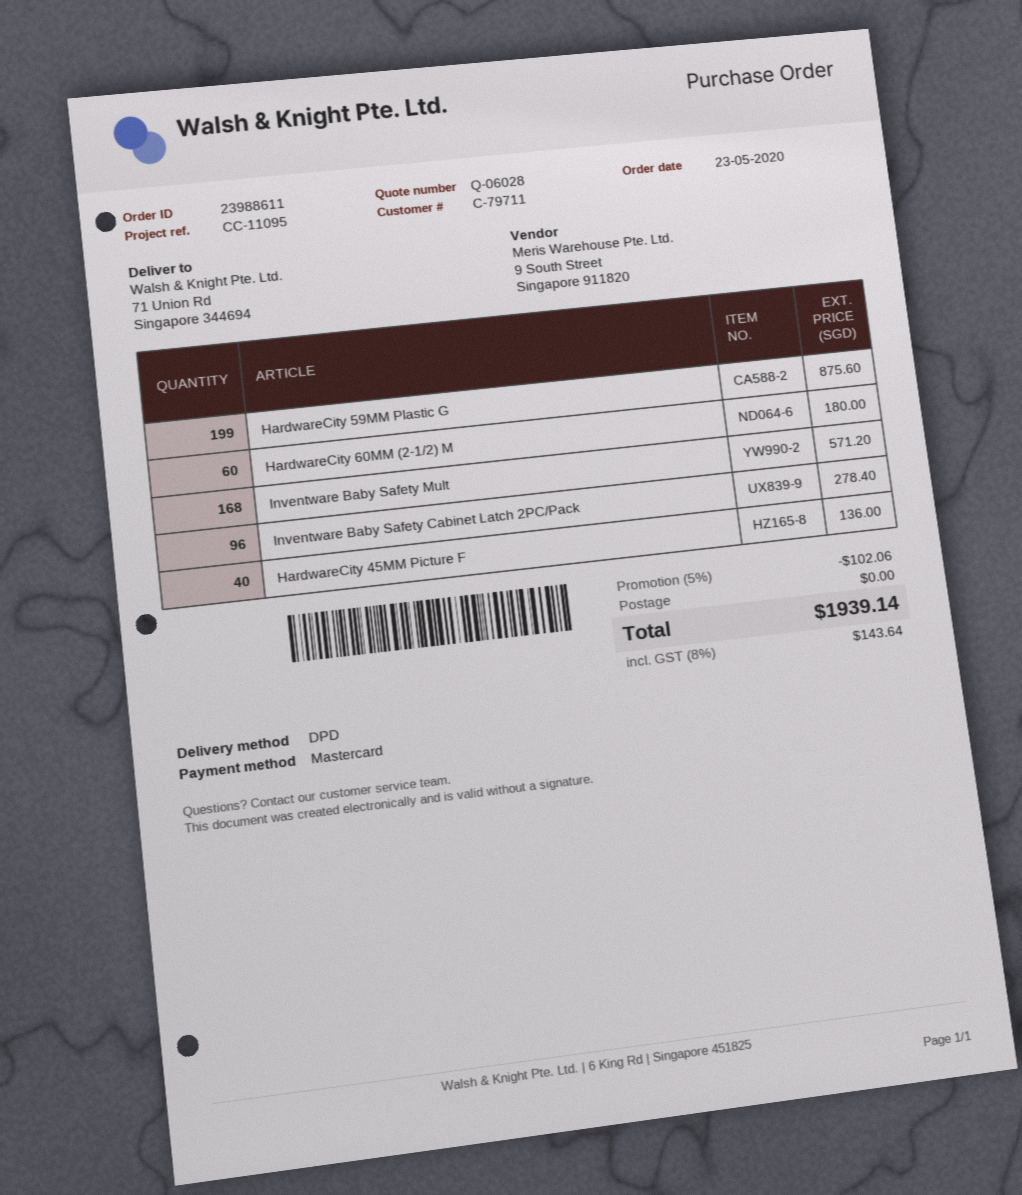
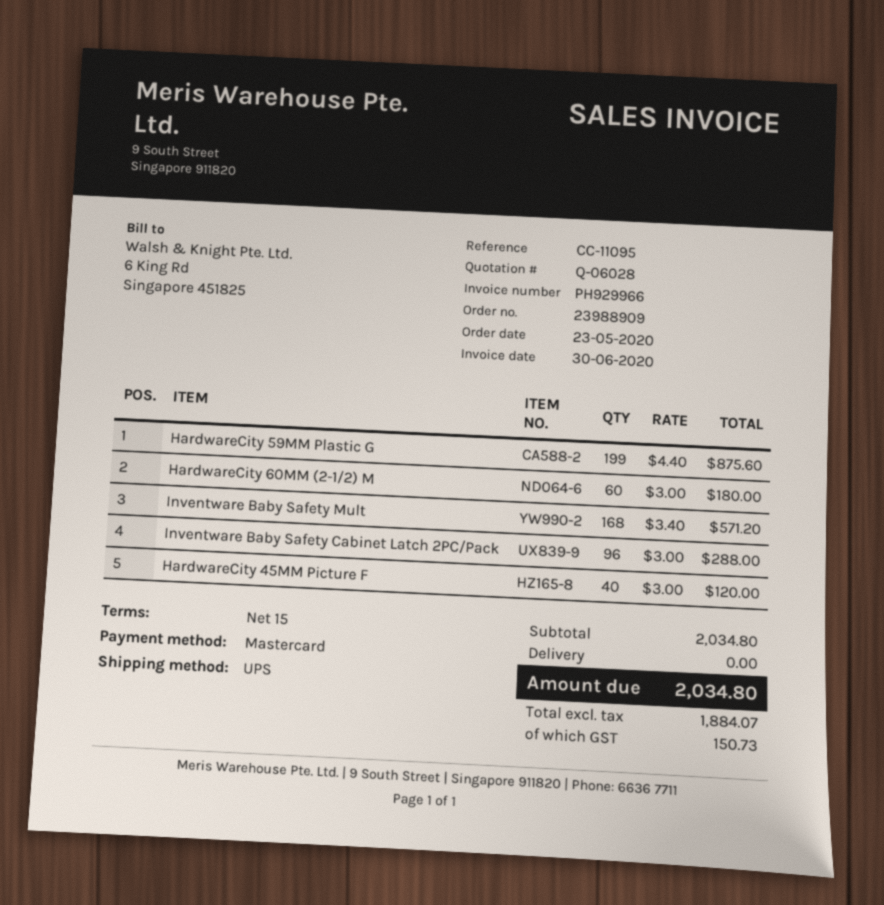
order number: 23988611 -> 23988909
shipping method: DPD -> UPS
Inventware Baby Safety Cabinet Latch 2PC/Pack: 96 for 278.40 -> 96 for 288.00
HardwareCity 45MM Picture F: 40 for 136.00 -> 40 for 120.00
discount: 5% = 102.06 -> none
tax: 143.64 -> 150.73
total: 1939.14 -> 2034.80

